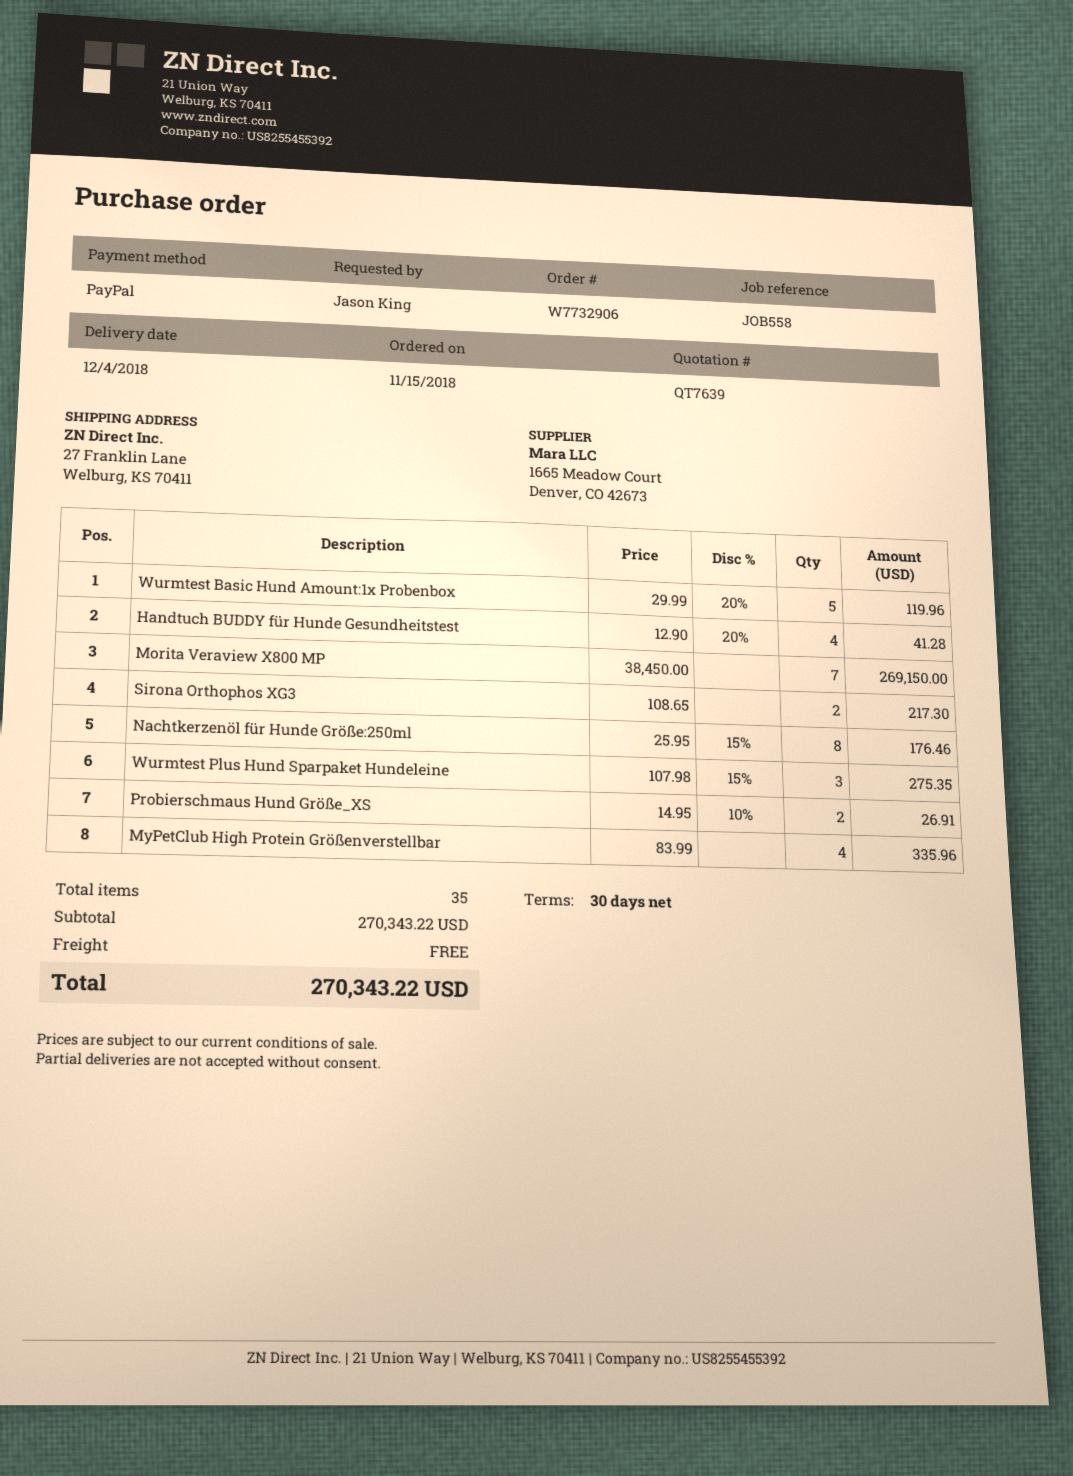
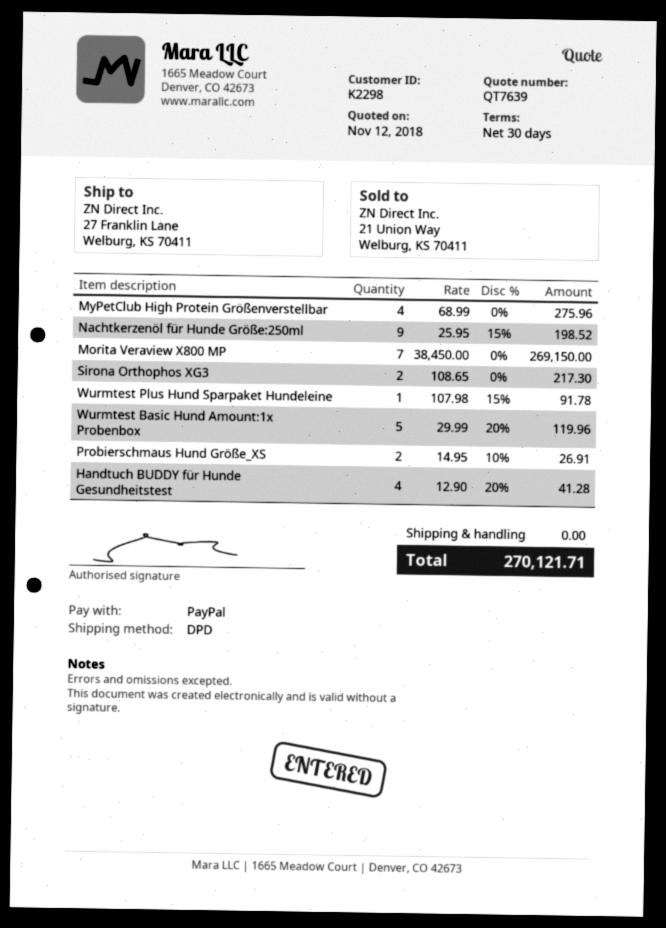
Nachtkerzenöl für Hunde Größe:250ml: 8 x 25.95 - 15% = 176.46 -> 9 x 25.95 - 15% = 198.52
Wurmtest Plus Hund Sparpaket Hundeleine: 3 x 107.98 - 15% = 275.35 -> 1 x 107.98 - 15% = 91.78
MyPetClub High Protein Größenverstellbar: 4 x 83.99 = 335.96 -> 4 x 68.99 = 275.96
total: 270343.22 -> 270121.71

